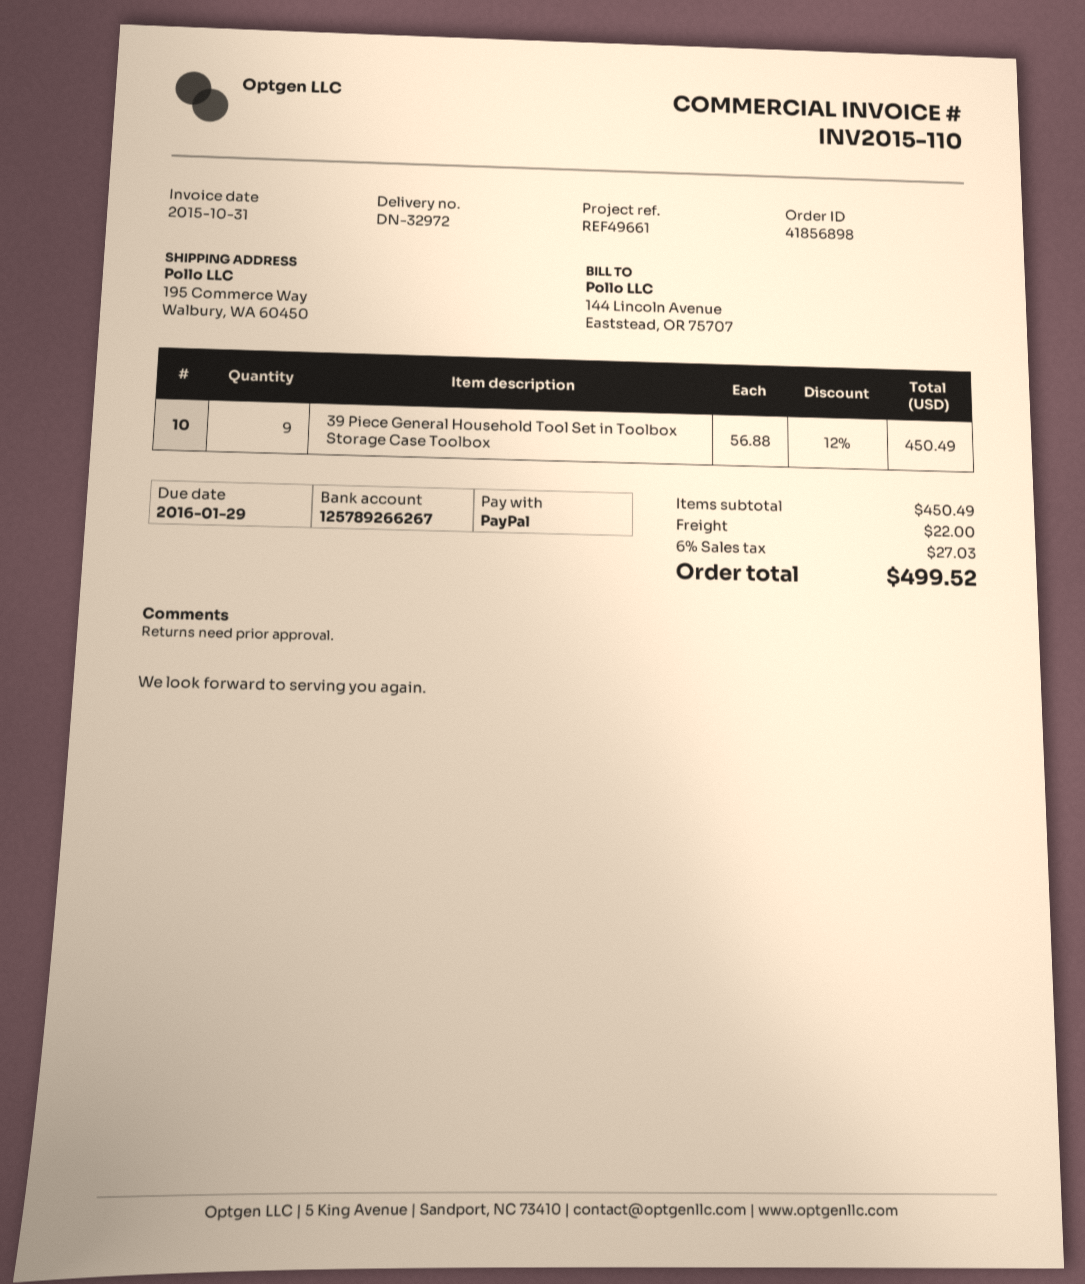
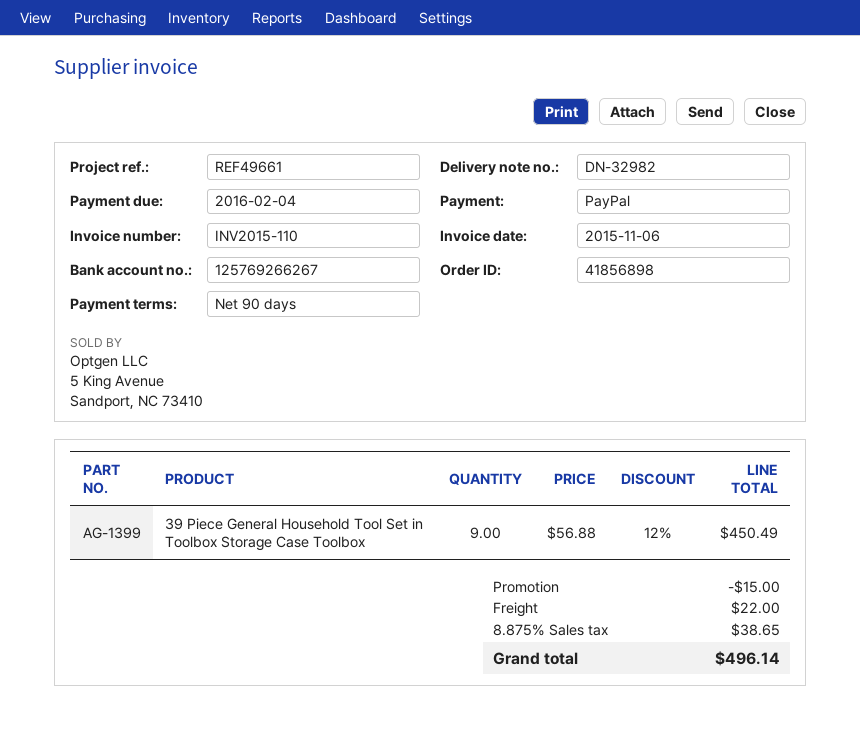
delivery note number: DN-32972 -> DN-32982
invoice date: 2015-10-31 -> 2015-11-06
due date: 2016-01-29 -> 2016-02-04
bank account: 125789266267 -> 125769266267
discount: none -> 15.00
tax: 6% = 27.03 -> 8.875% = 38.65
total: 499.52 -> 496.14

